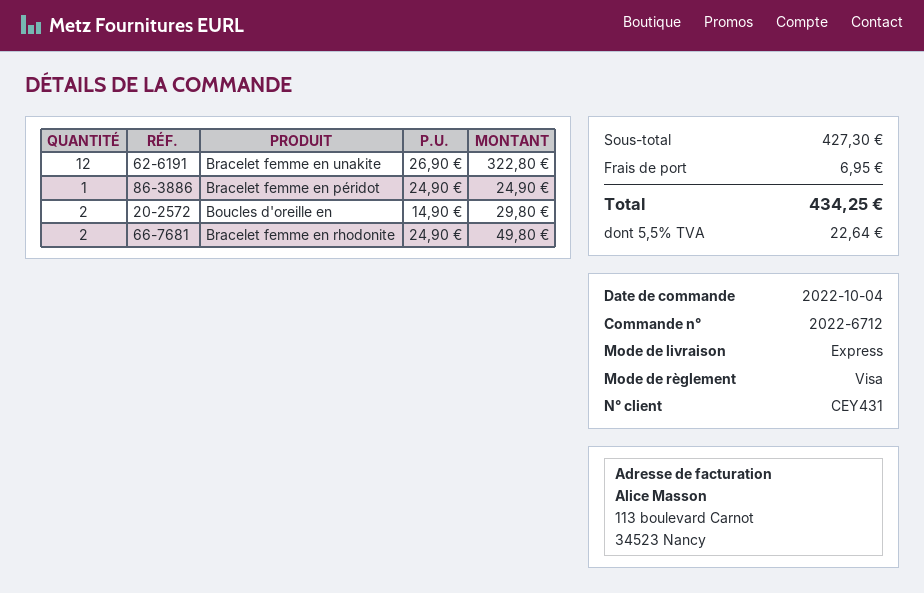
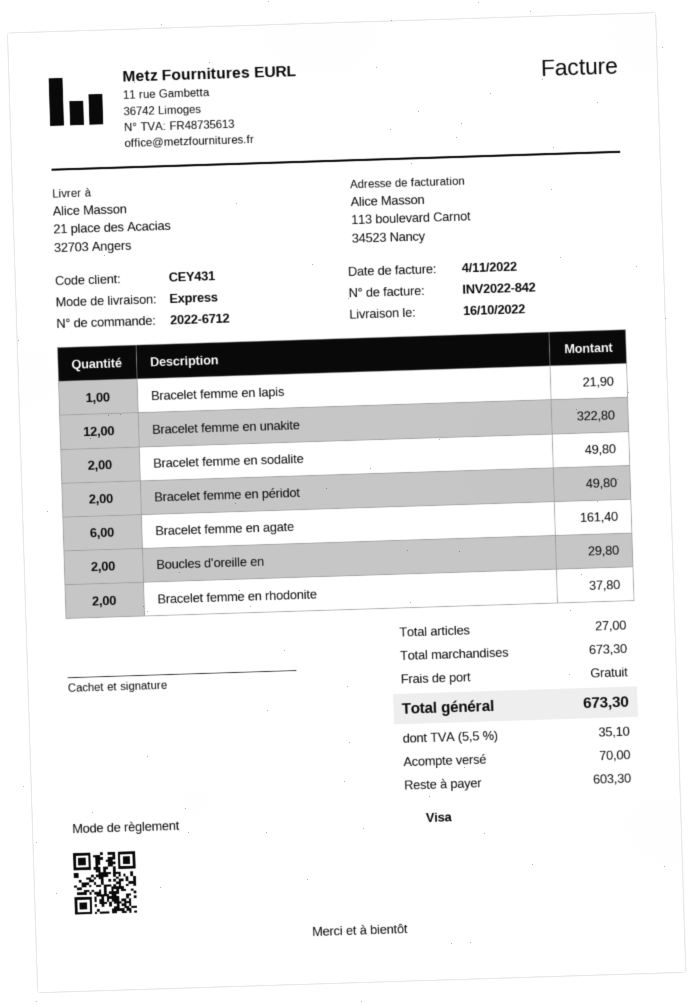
Bracelet femme en péridot: 1 for 24.90 -> 2 for 49.80
Bracelet femme en rhodonite: 2 for 49.80 -> 2 for 37.80
Bracelet femme en lapis: none -> 1 for 21.90
Bracelet femme en sodalite: none -> 2 for 49.80
Bracelet femme en agate: none -> 6 for 161.40
subtotal: 427.30 -> 673.30
shipping: 6.95 -> 0.00
tax: 5.5% = 22.64 -> 5.5% = 35.10
total: 434.25 -> 673.30

